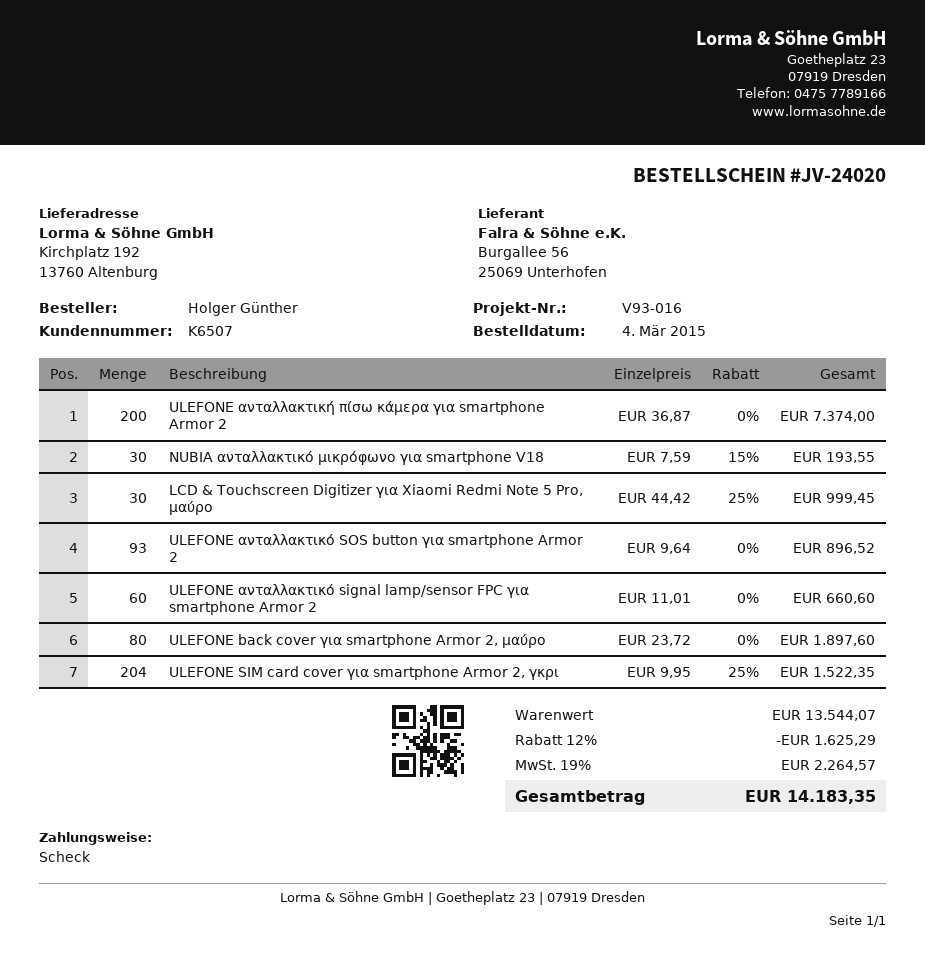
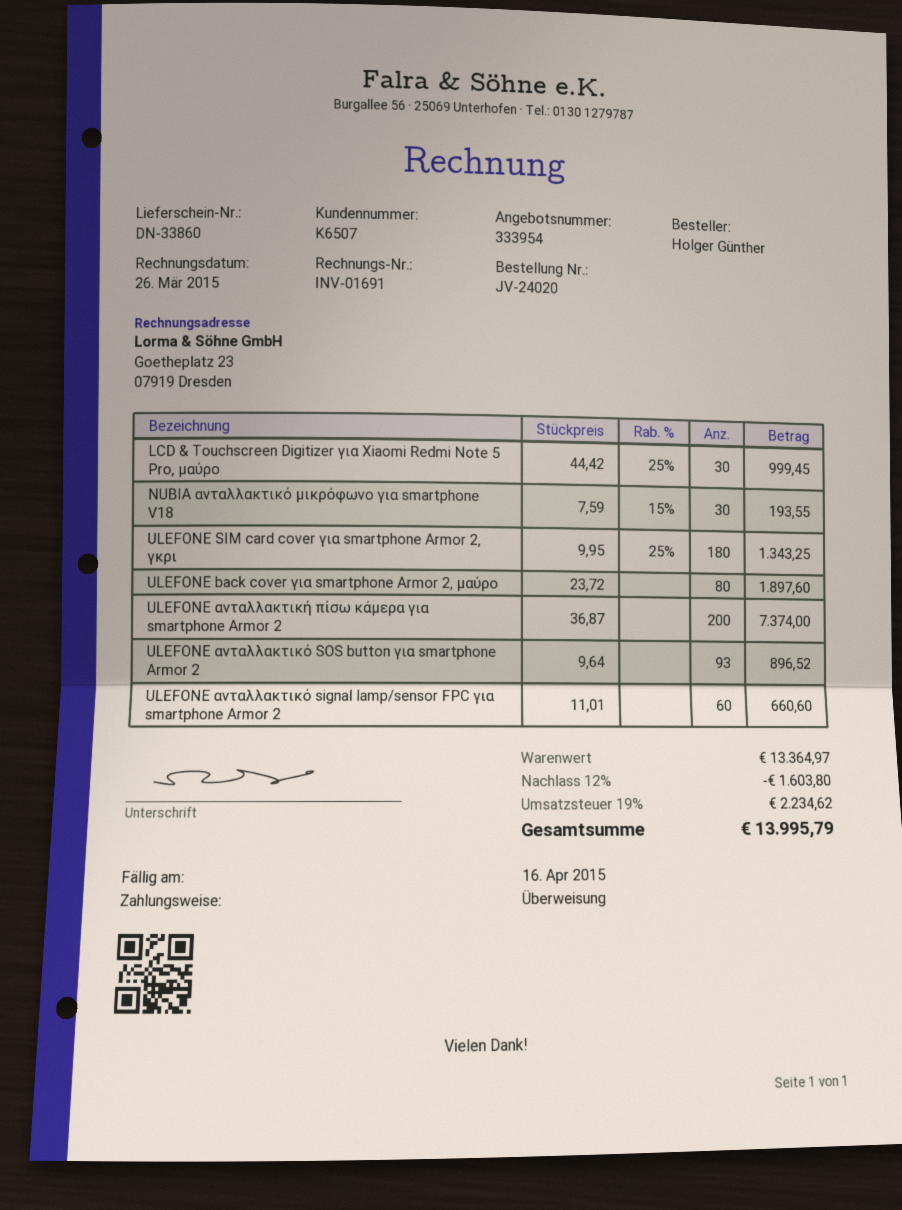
payment method: cheque -> bank transfer
ULEFONE SIM card cover για smartphone Armor 2, γκρι: 204 x 9.95 - 25% = 1522.35 -> 180 x 9.95 - 25% = 1343.25
subtotal: 13544.07 -> 13364.97
discount: 12% = 1625.29 -> 12% = 1603.80
tax: 19% = 2264.57 -> 19% = 2234.62
total: 14183.35 -> 13995.79

